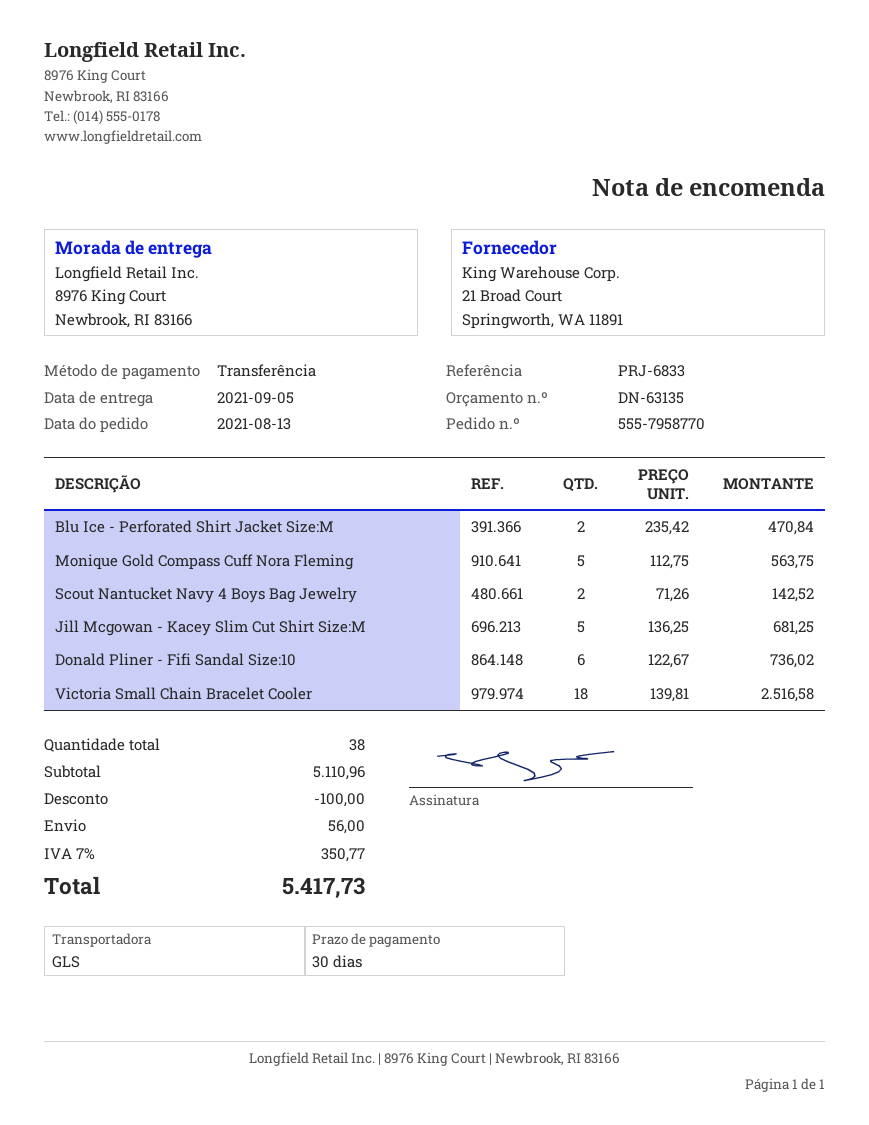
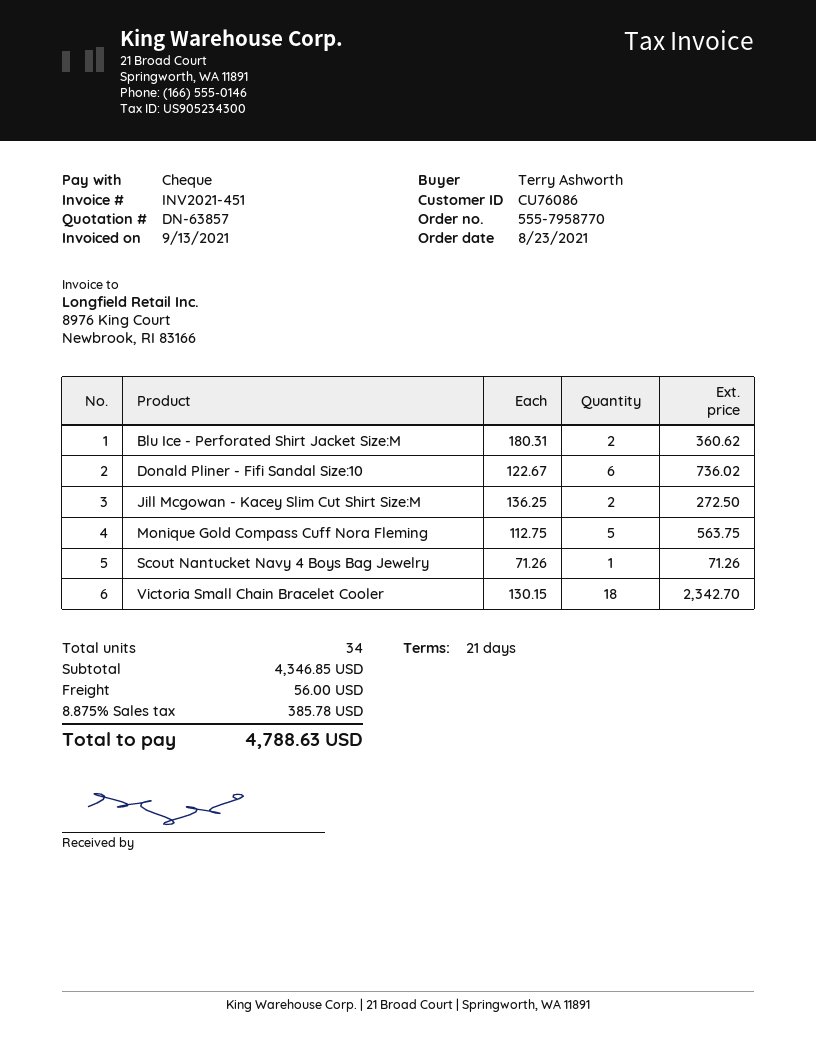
quote number: DN-63135 -> DN-63857
order date: 2021-08-13 -> 2021-08-23
payment terms: 30 days -> 21 days
payment method: bank transfer -> cheque
Blu Ice - Perforated Shirt Jacket Size:M: 2 x 235.42 = 470.84 -> 2 x 180.31 = 360.62
Scout Nantucket Navy 4 Boys Bag Jewelry: 2 x 71.26 = 142.52 -> 1 x 71.26 = 71.26
Jill Mcgowan - Kacey Slim Cut Shirt Size:M: 5 x 136.25 = 681.25 -> 2 x 136.25 = 272.50
Victoria Small Chain Bracelet Cooler: 18 x 139.81 = 2516.58 -> 18 x 130.15 = 2342.70
total quantity: 38 -> 34
subtotal: 5110.96 -> 4346.85
discount: 100.00 -> none
tax: 7% = 350.77 -> 8.875% = 385.78
total: 5417.73 -> 4788.63

